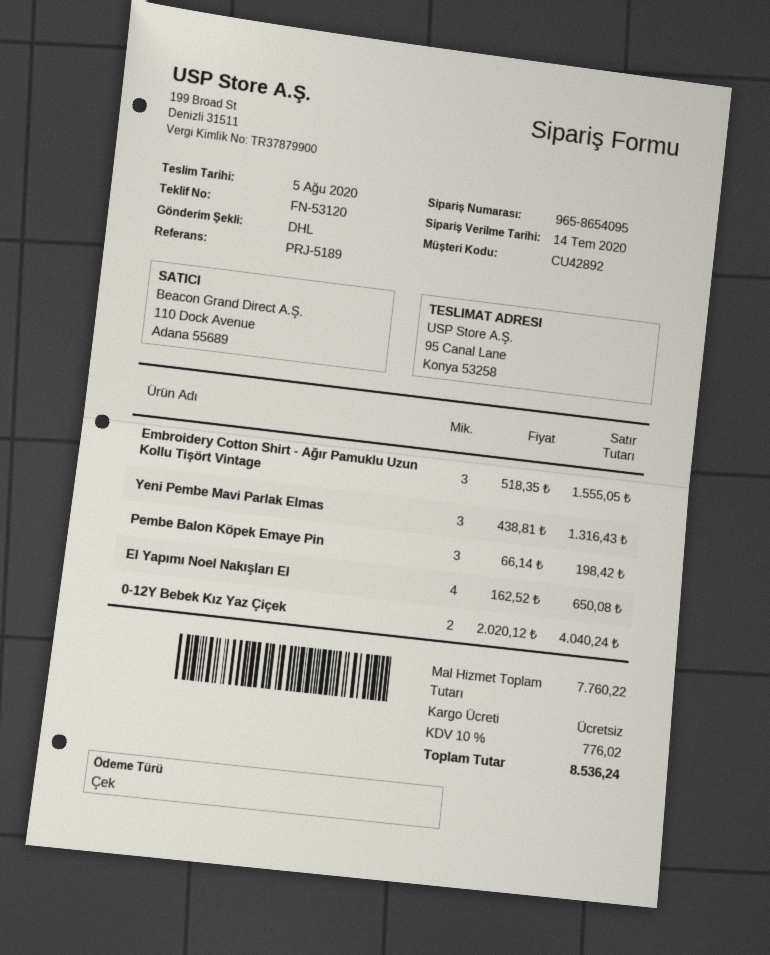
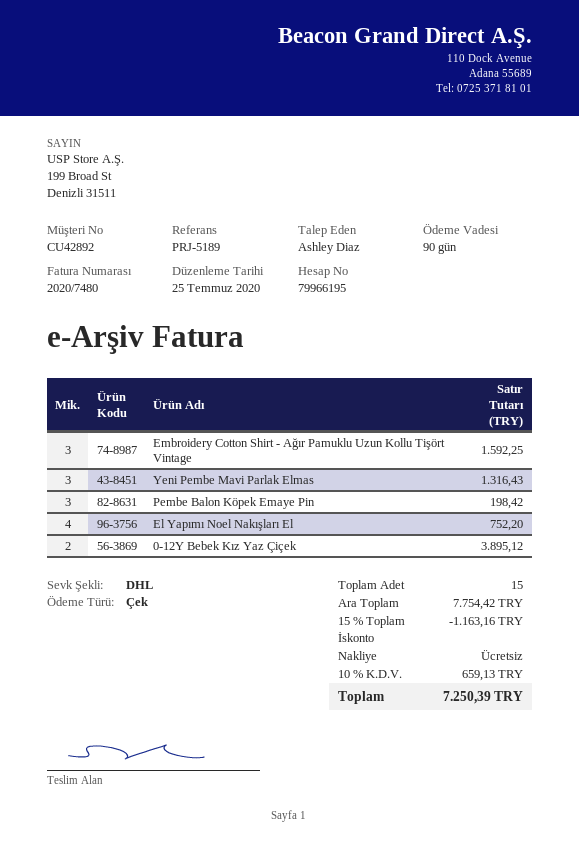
Embroidery Cotton Shirt - Ağır Pamuklu Uzun Kollu Tişört Vintage: 3 for 1555.05 -> 3 for 1592.25
El Yapımı Noel Nakışları El: 4 for 650.08 -> 4 for 752.20
0-12Y Bebek Kız Yaz Çiçek: 2 for 4040.24 -> 2 for 3895.12
subtotal: 7760.22 -> 7754.42
discount: none -> 15% = 1163.16
tax: 10% = 776.02 -> 10% = 659.13
total: 8536.24 -> 7250.39

